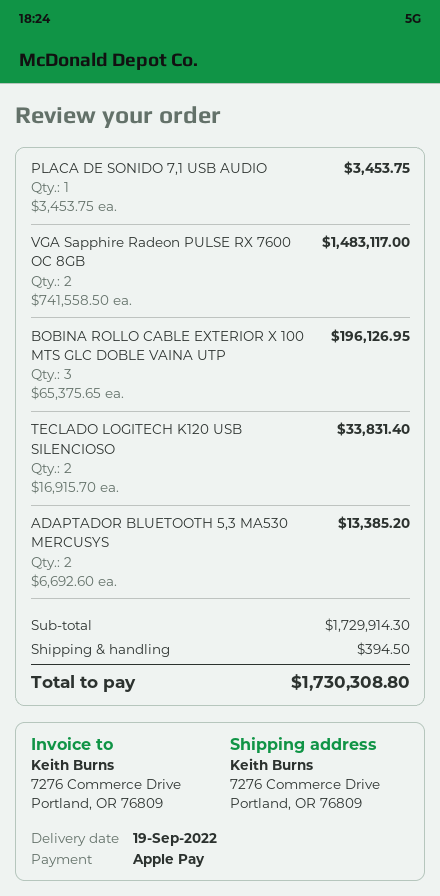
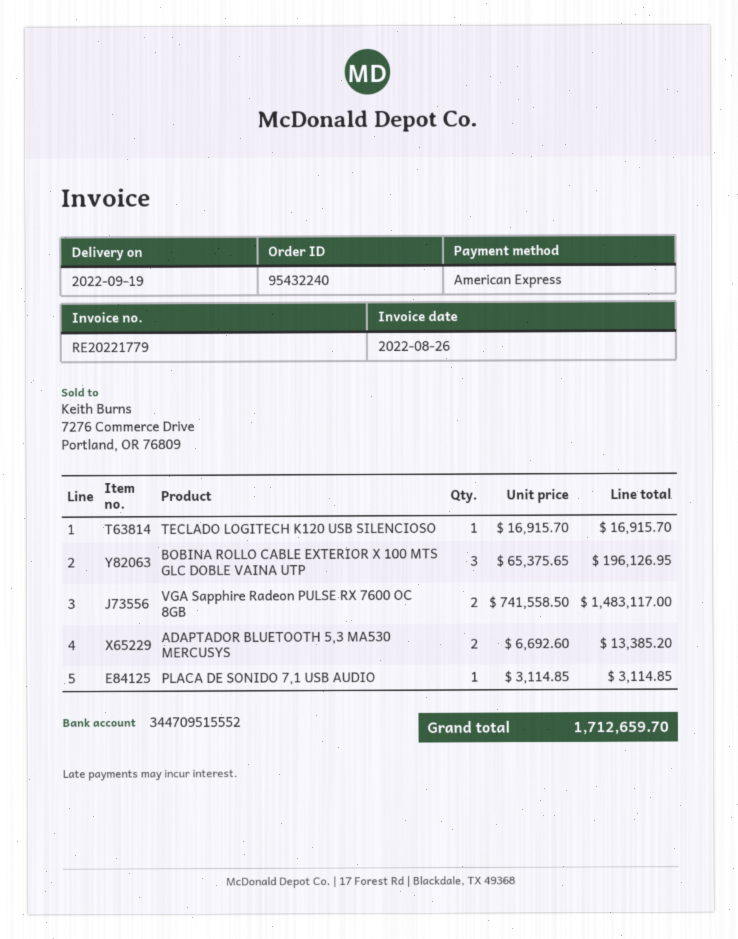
payment method: Apple Pay -> American Express
PLACA DE SONIDO 7,1 USB AUDIO: 1 x 3453.75 = 3453.75 -> 1 x 3114.85 = 3114.85
TECLADO LOGITECH K120 USB SILENCIOSO: 2 x 16915.70 = 33831.40 -> 1 x 16915.70 = 16915.70
shipping: 394.50 -> none
total: 1730308.80 -> 1712659.70

